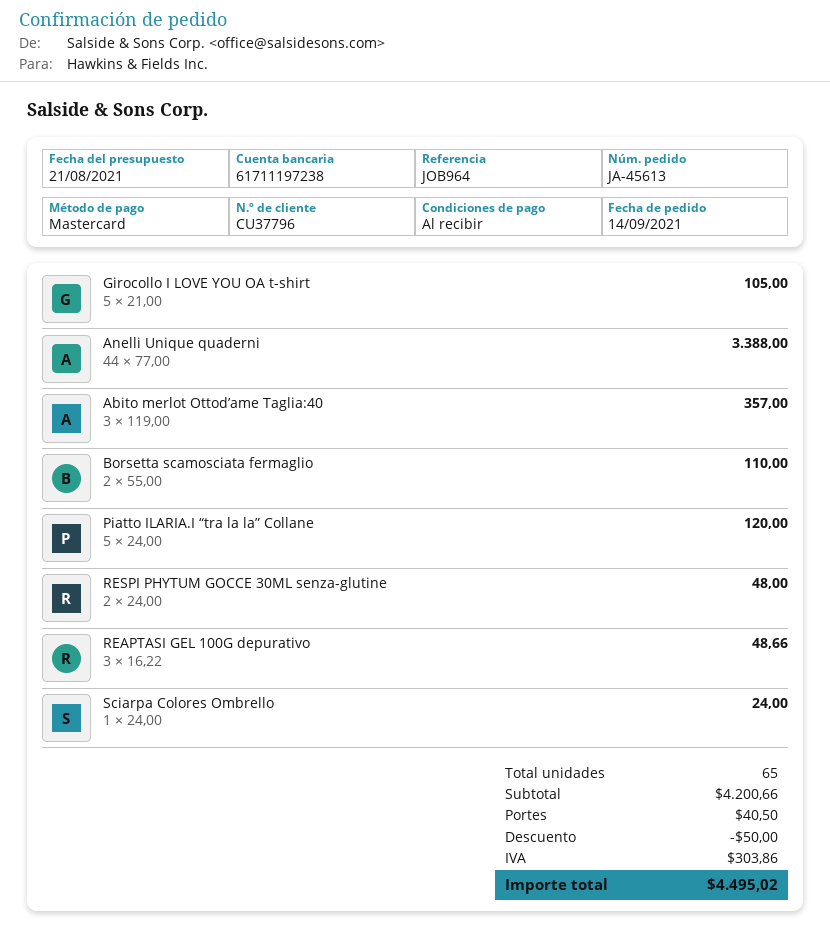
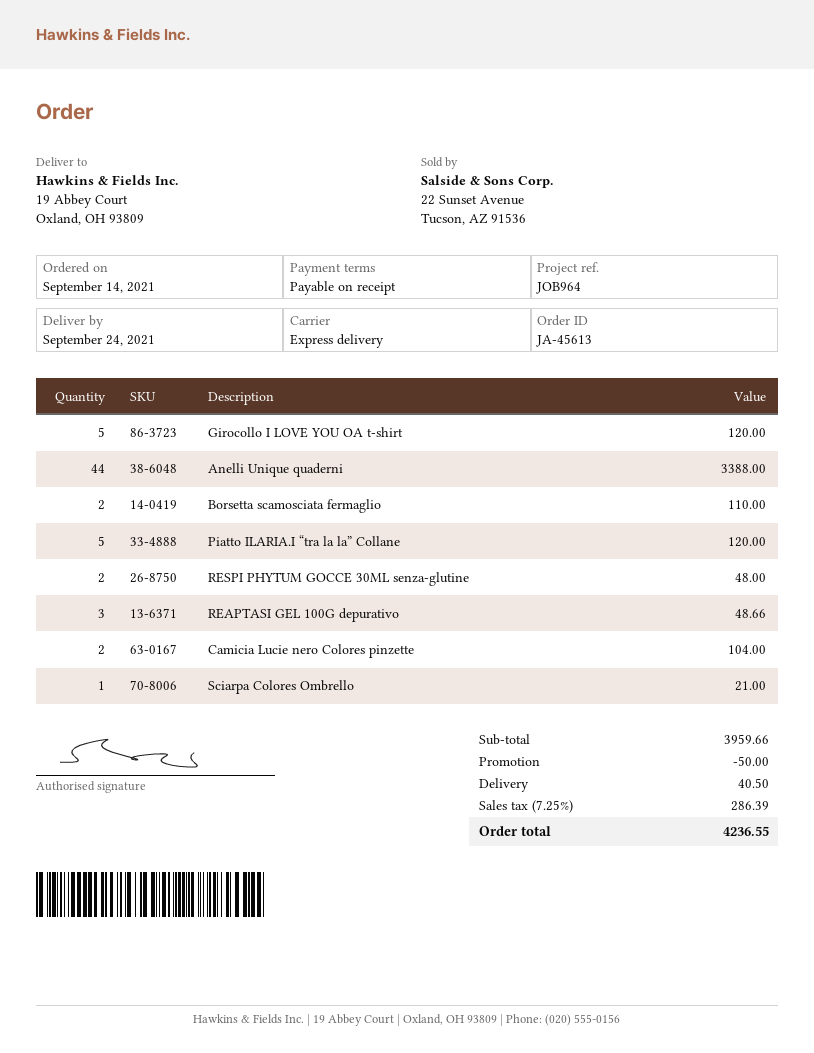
Girocollo I LOVE YOU OA t-shirt: 5 for 105.00 -> 5 for 120.00
Abito merlot Ottod’ame Taglia:40: 3 for 357.00 -> none
Sciarpa Colores Ombrello: 1 for 24.00 -> 1 for 21.00
Camicia Lucie nero Colores pinzette: none -> 2 for 104.00
subtotal: 4200.66 -> 3959.66
tax: 303.86 -> 286.39
total: 4495.02 -> 4236.55

